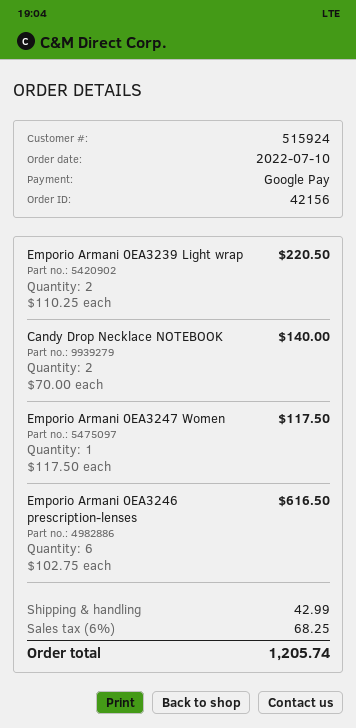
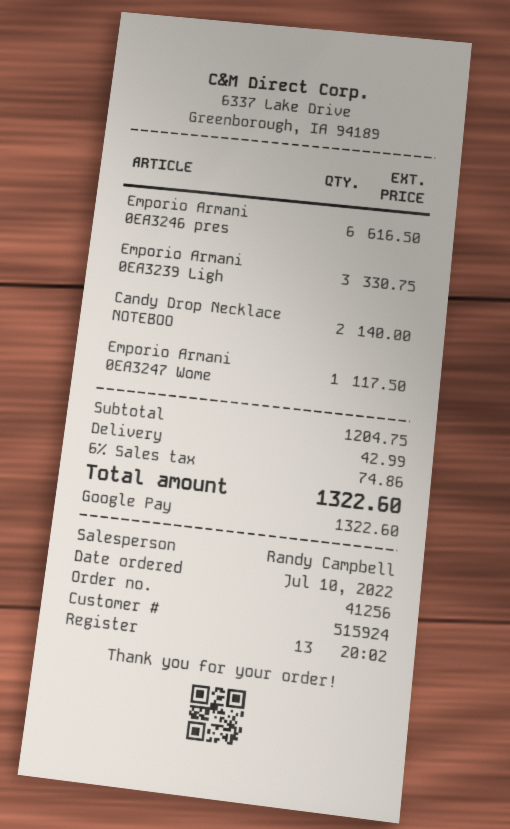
order number: 42156 -> 41256
Emporio Armani 0EA3239 Light wrap: 2 for 220.50 -> 3 for 330.75
tax: 6% = 68.25 -> 6% = 74.86
total: 1205.74 -> 1322.60

